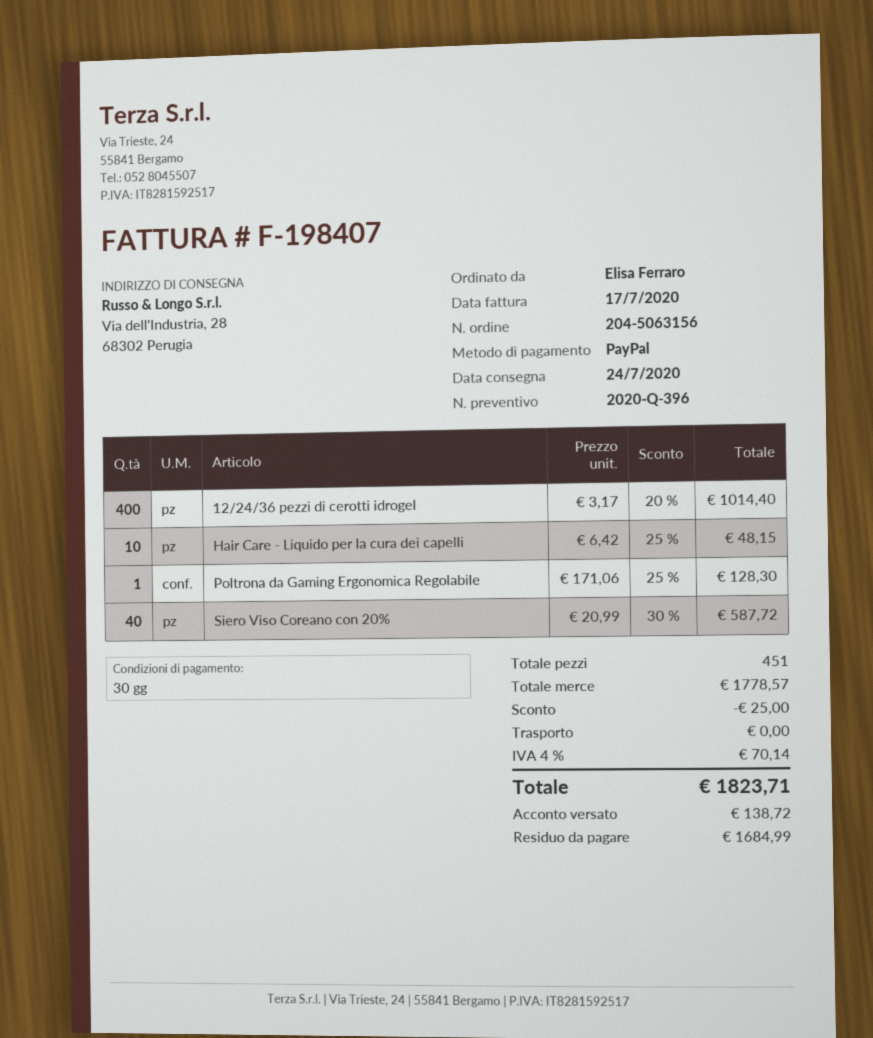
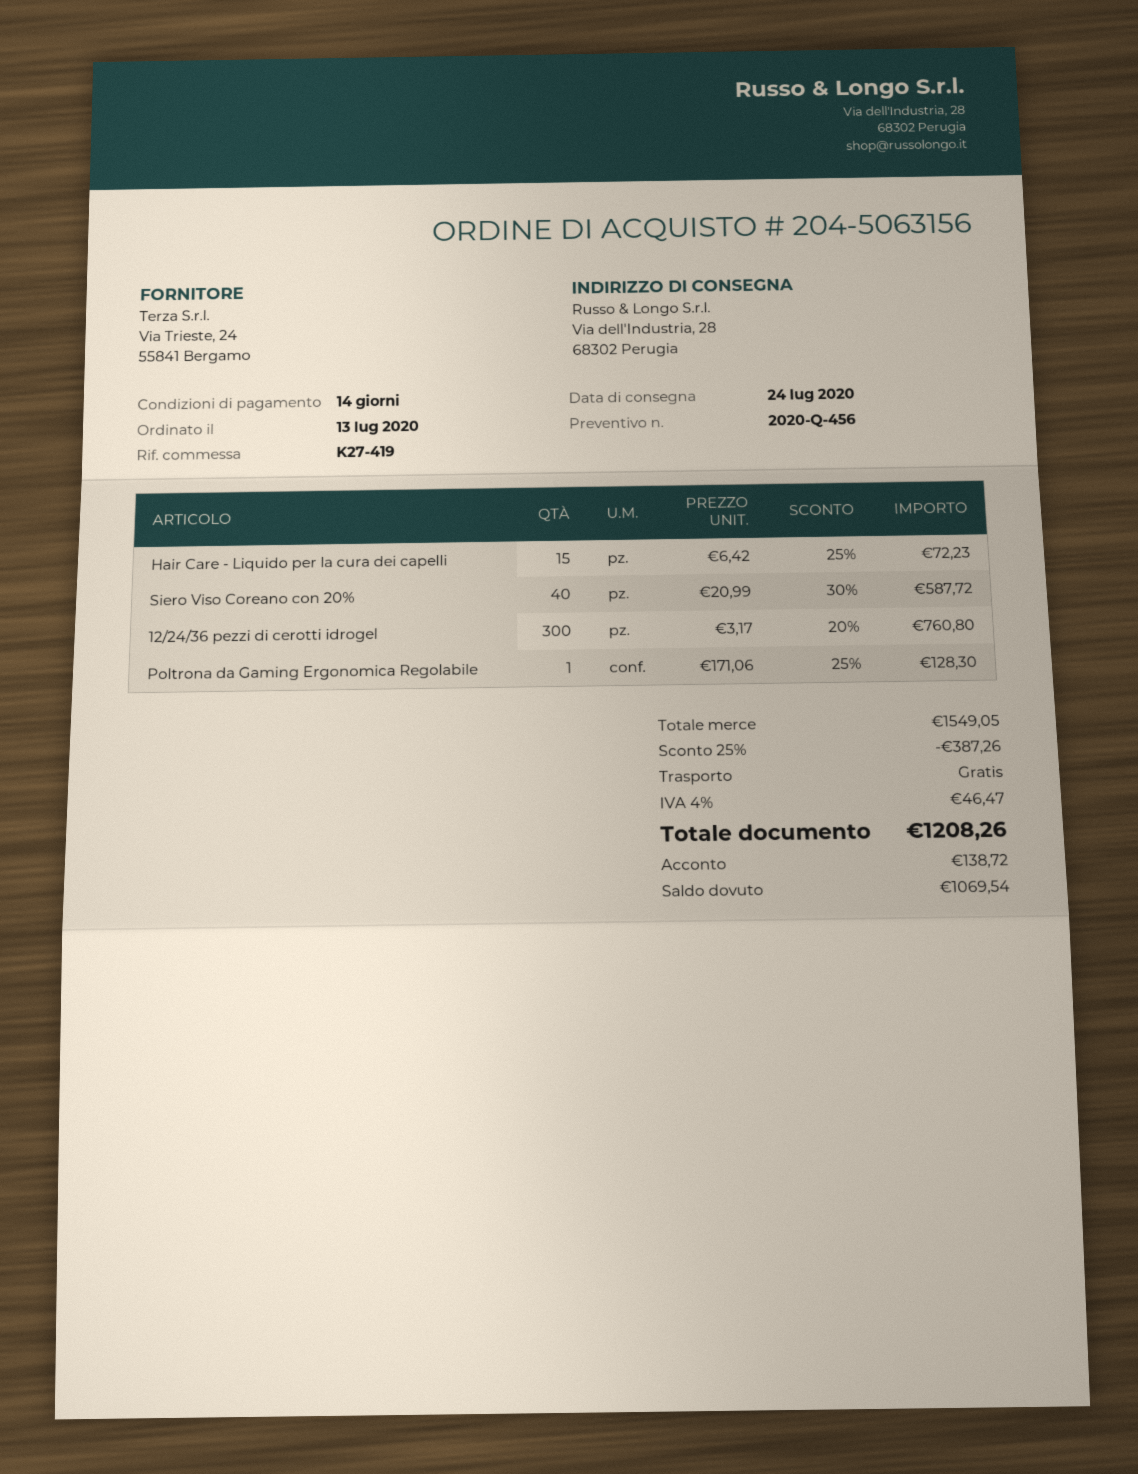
quote number: 2020-Q-396 -> 2020-Q-456
payment terms: 30 days -> 14 days
12/24/36 pezzi di cerotti idrogel: 400 x 3.17 - 20% = 1014.40 -> 300 x 3.17 - 20% = 760.80
Hair Care - Liquido per la cura dei capelli: 10 x 6.42 - 25% = 48.15 -> 15 x 6.42 - 25% = 72.23
subtotal: 1778.57 -> 1549.05
discount: 25.00 -> 387.26
tax: 4% = 70.14 -> 4% = 46.47
total: 1823.71 -> 1208.26
balance: 1684.99 -> 1069.54

